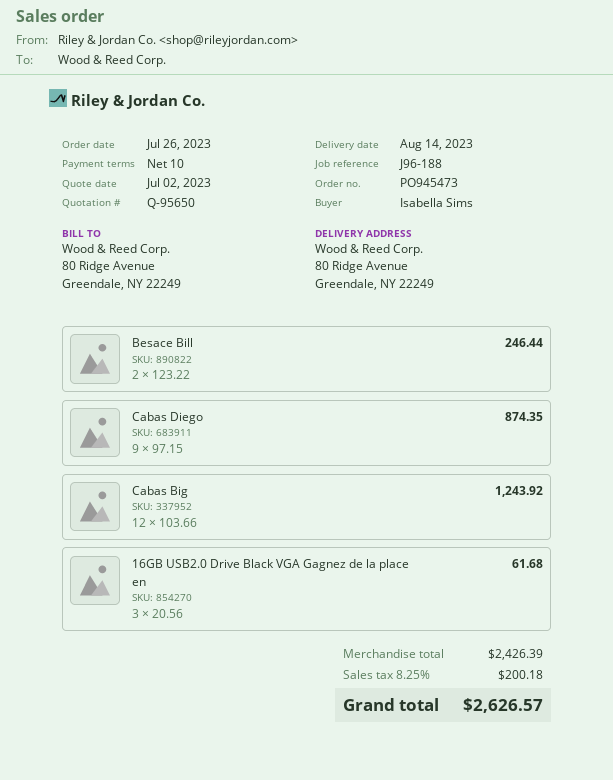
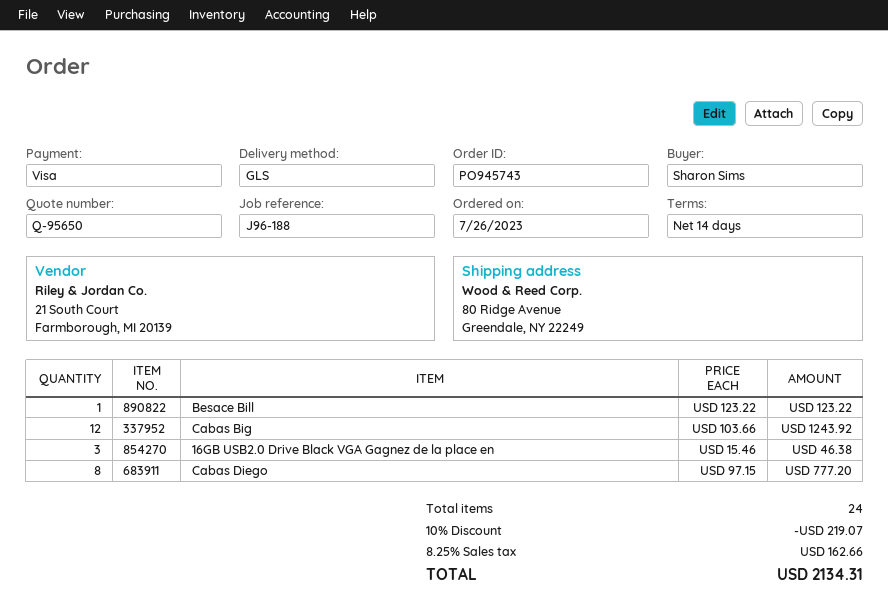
order number: PO945473 -> PO945743
payment terms: 10 days -> 14 days
ordered by: Isabella Sims -> Sharon Sims
Besace Bill: 2 x 123.22 = 246.44 -> 1 x 123.22 = 123.22
Cabas Diego: 9 x 97.15 = 874.35 -> 8 x 97.15 = 777.20
16GB USB2.0 Drive Black VGA Gagnez de la place en: 3 x 20.56 = 61.68 -> 3 x 15.46 = 46.38
discount: none -> 10% = 219.07
tax: 8.25% = 200.18 -> 8.25% = 162.66
total: 2626.57 -> 2134.31

